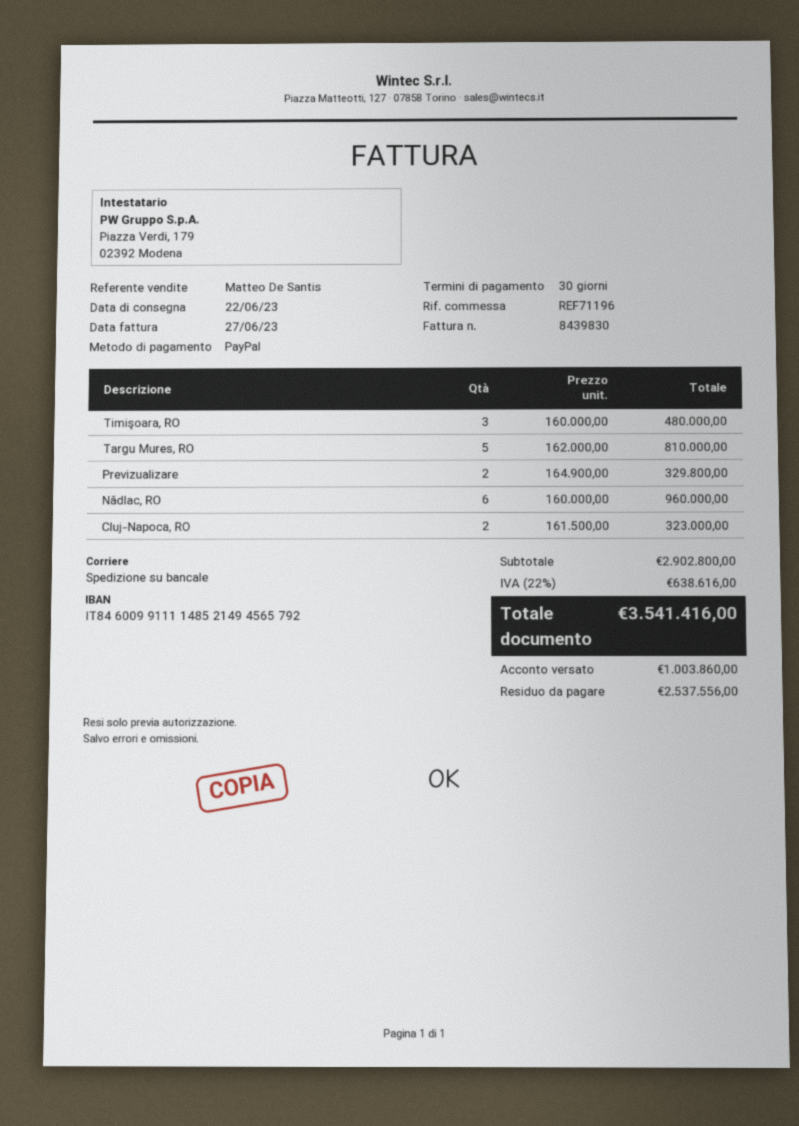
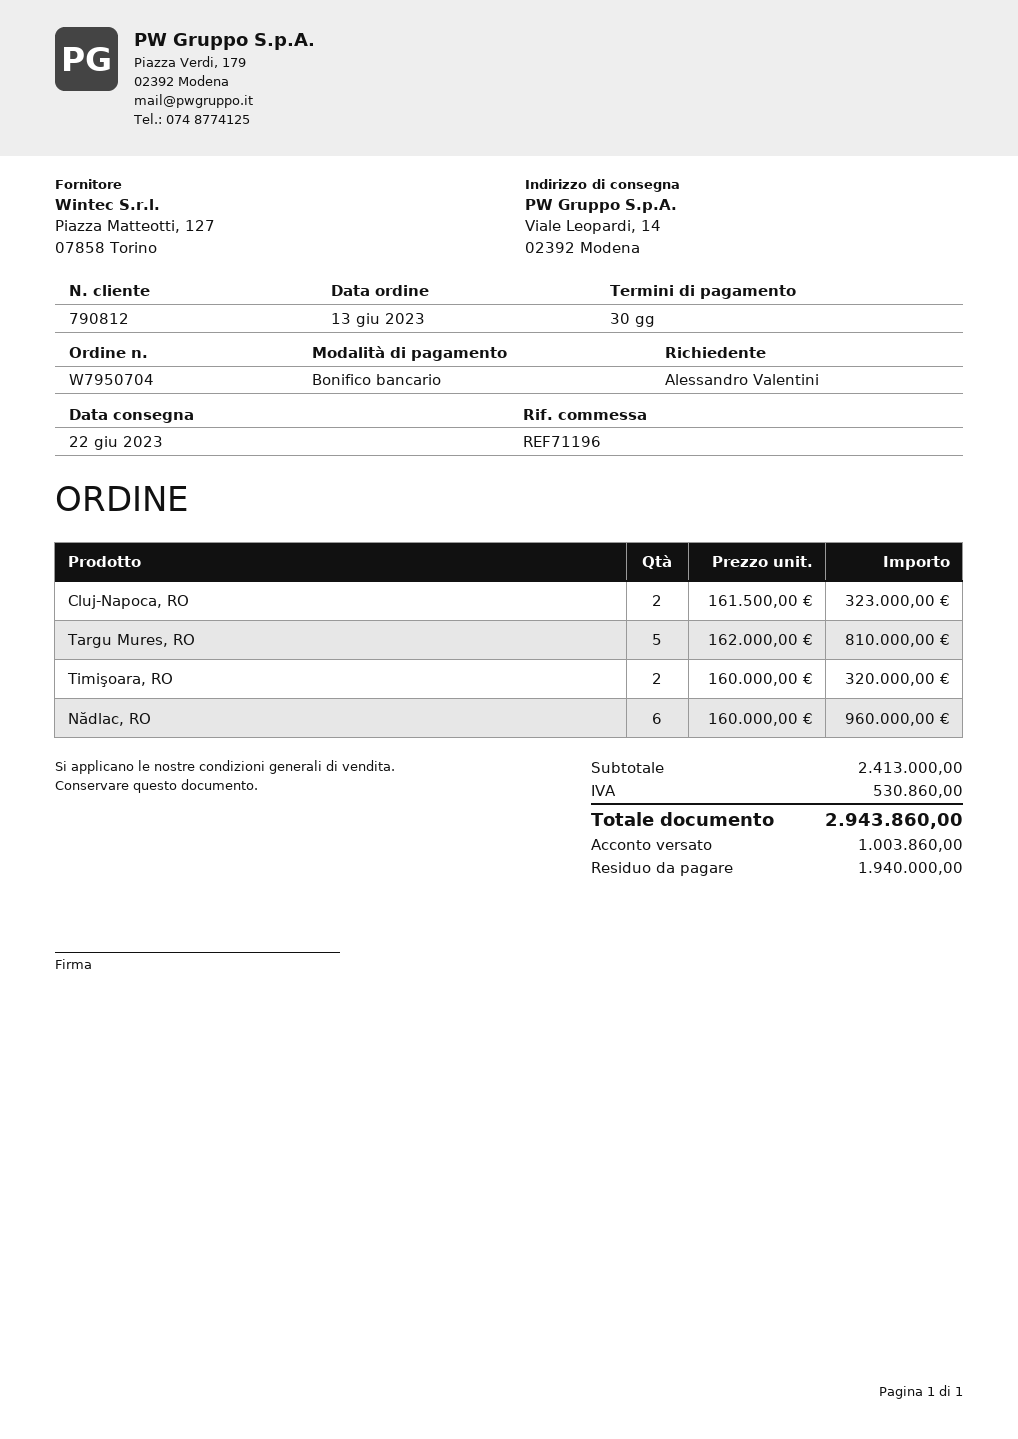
payment method: PayPal -> bank transfer
Timişoara, RO: 3 x 160000.00 = 480000.00 -> 2 x 160000.00 = 320000.00
Previzualizare: 2 x 164900.00 = 329800.00 -> none
subtotal: 2902800.00 -> 2413000.00
tax: 638616.00 -> 530860.00
total: 3541416.00 -> 2943860.00
balance: 2537556.00 -> 1940000.00

